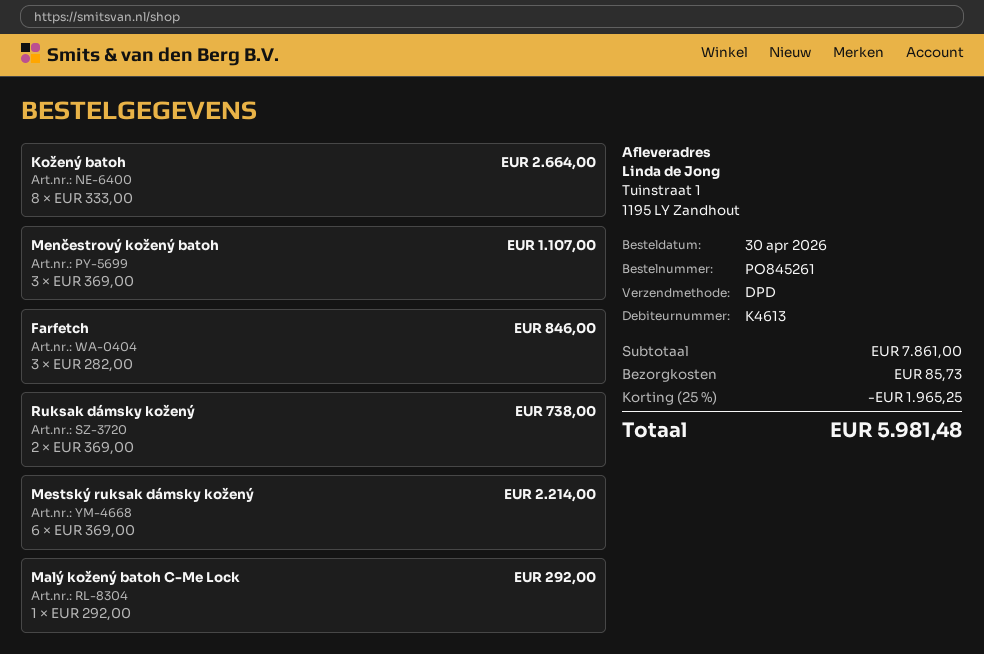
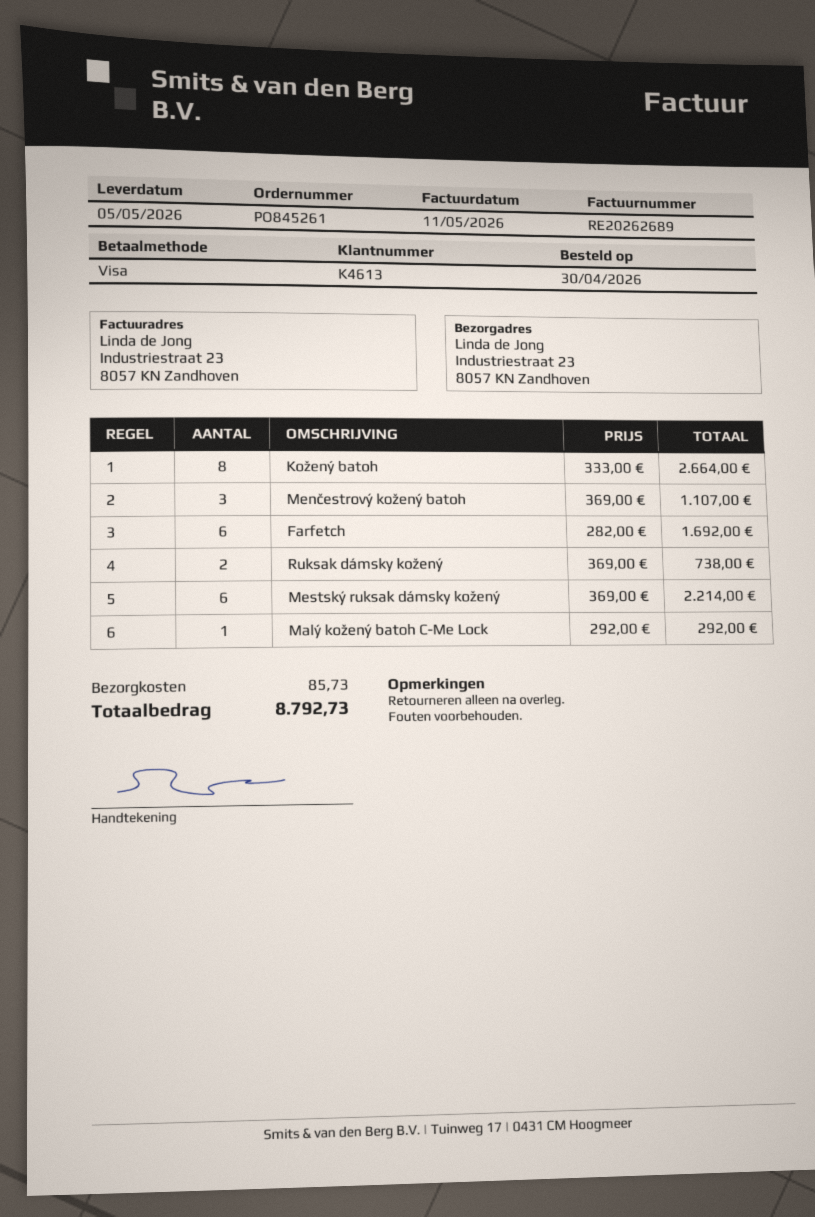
ship to: Tuinstraat 1, 1195 LY Zandhout -> Industriestraat 23, 8057 KN Zandhoven
Farfetch: 3 x 282.00 = 846.00 -> 6 x 282.00 = 1692.00
discount: 25% = 1965.25 -> none
total: 5981.48 -> 8792.73

